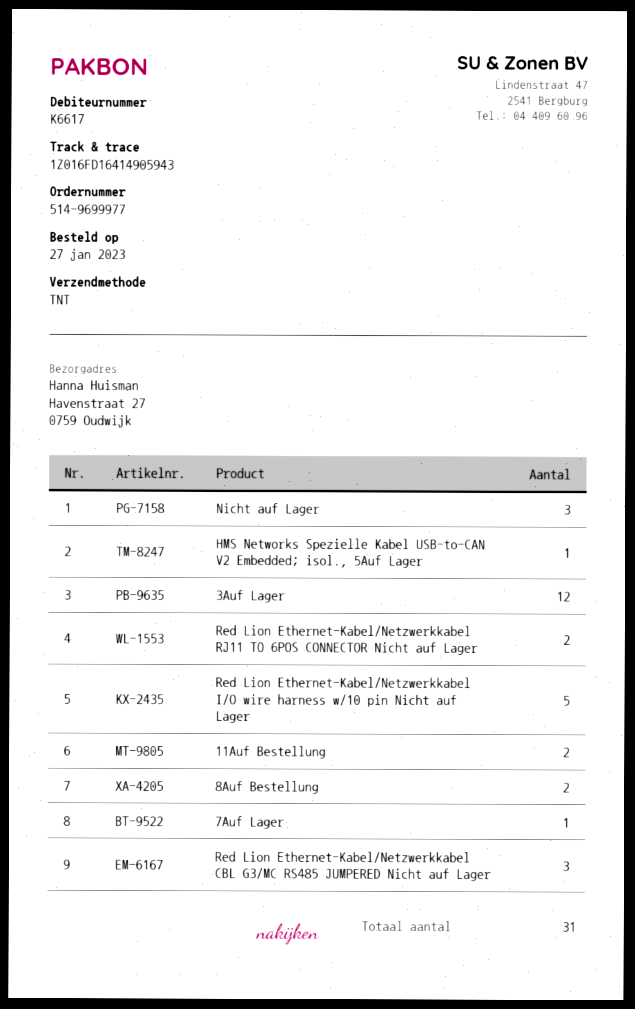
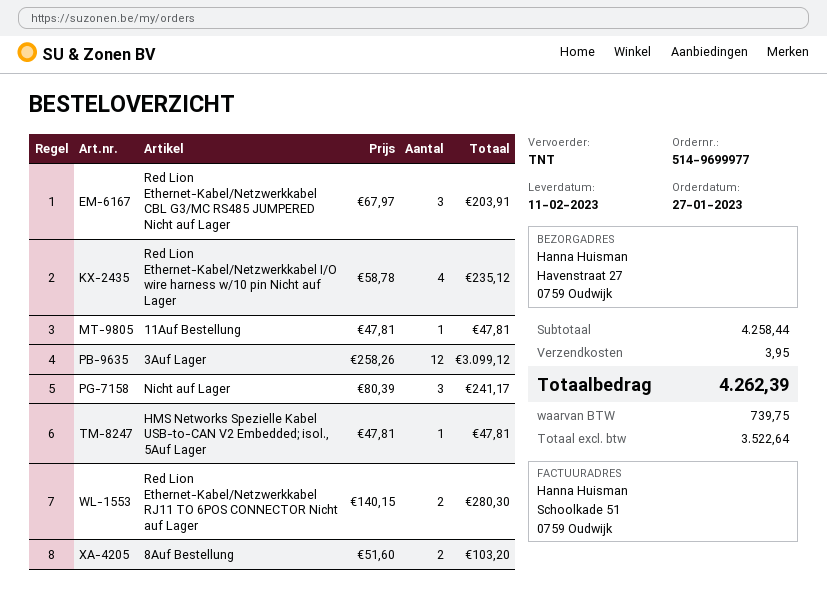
Red Lion Ethernet-Kabel/Netzwerkkabel I/O wire harness w/10 pin Nicht auf Lager: 5 -> 4
11Auf Bestellung: 2 -> 1
7Auf Lager: 1 -> none

